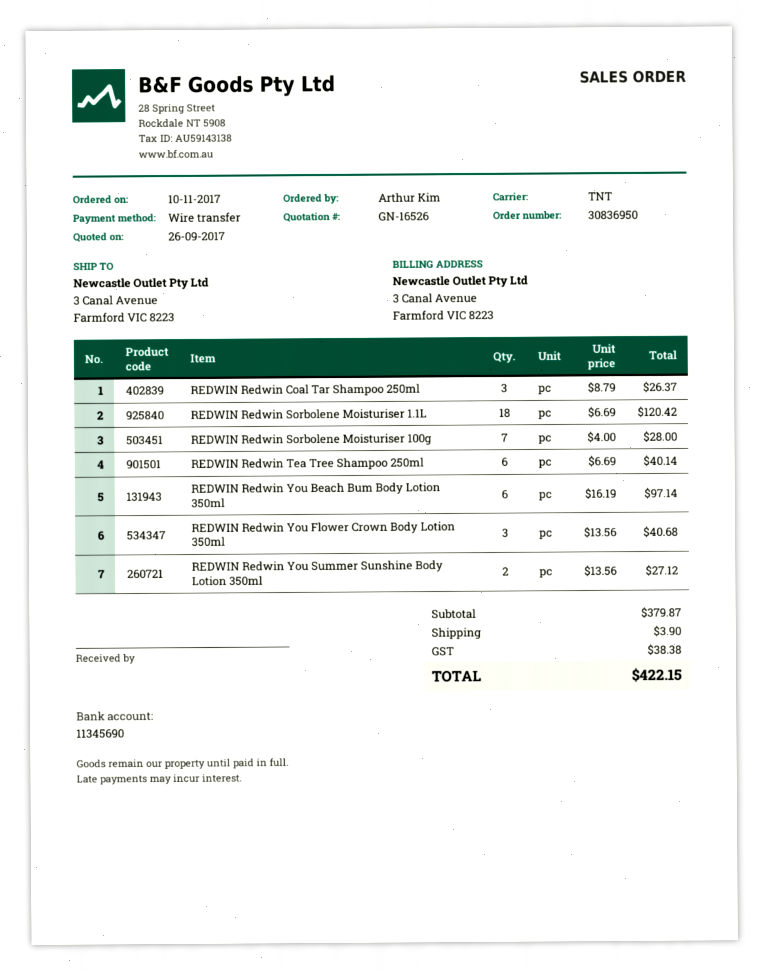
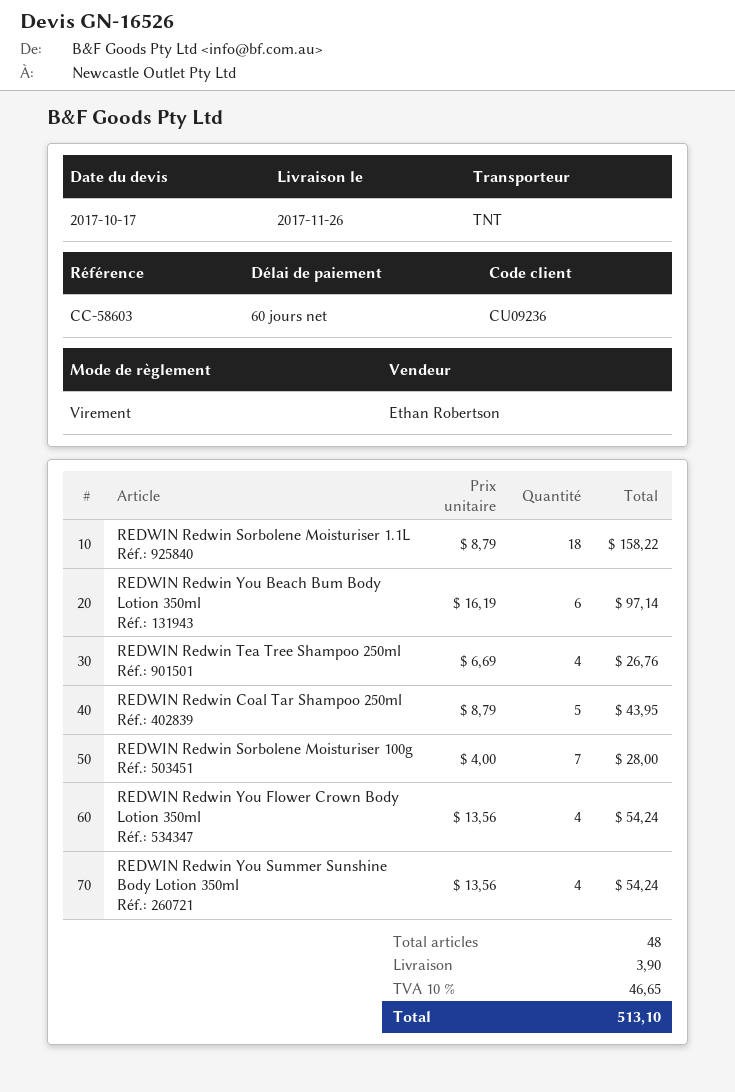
quote date: 2017-09-26 -> 2017-10-17
REDWIN Redwin Coal Tar Shampoo 250ml: 3 x 8.79 = 26.37 -> 5 x 8.79 = 43.95
REDWIN Redwin Sorbolene Moisturiser 1.1L: 18 x 6.69 = 120.42 -> 18 x 8.79 = 158.22
REDWIN Redwin Tea Tree Shampoo 250ml: 6 x 6.69 = 40.14 -> 4 x 6.69 = 26.76
REDWIN Redwin You Flower Crown Body Lotion 350ml: 3 x 13.56 = 40.68 -> 4 x 13.56 = 54.24
REDWIN Redwin You Summer Sunshine Body Lotion 350ml: 2 x 13.56 = 27.12 -> 4 x 13.56 = 54.24
tax: 38.38 -> 46.65
total: 422.15 -> 513.10

